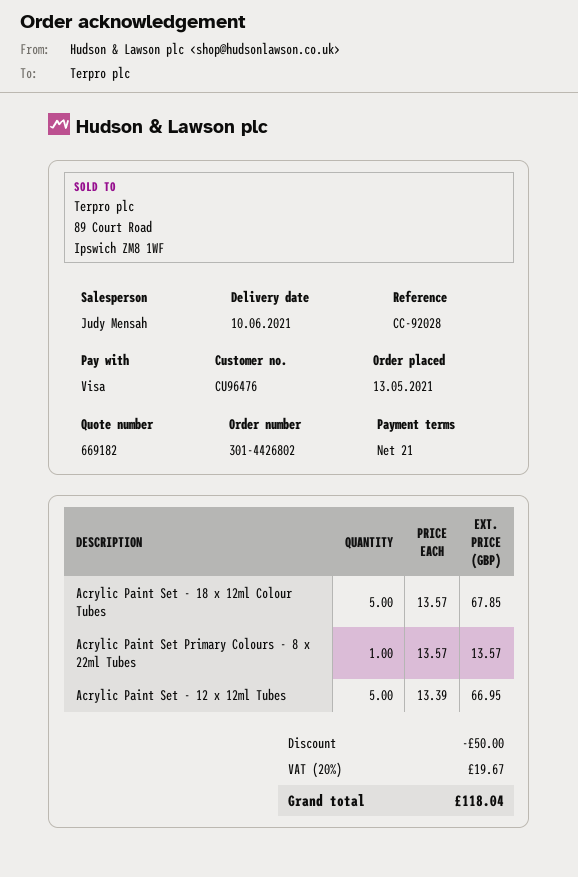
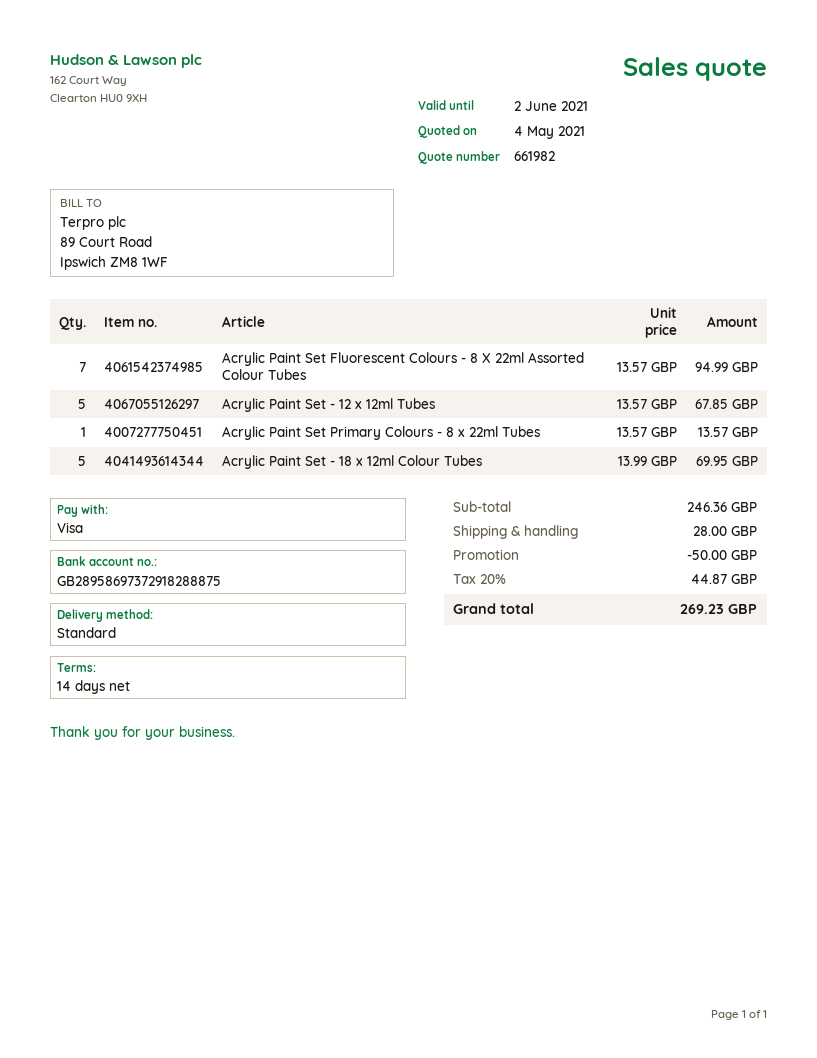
quote number: 669182 -> 661982
payment terms: 21 days -> 14 days
Acrylic Paint Set - 18 x 12ml Colour Tubes: 5 x 13.57 = 67.85 -> 5 x 13.99 = 69.95
Acrylic Paint Set - 12 x 12ml Tubes: 5 x 13.39 = 66.95 -> 5 x 13.57 = 67.85
Acrylic Paint Set Fluorescent Colours - 8 X 22ml Assorted Colour Tubes: none -> 7 x 13.57 = 94.99
shipping: none -> 28.00
tax: 20% = 19.67 -> 20% = 44.87
total: 118.04 -> 269.23

